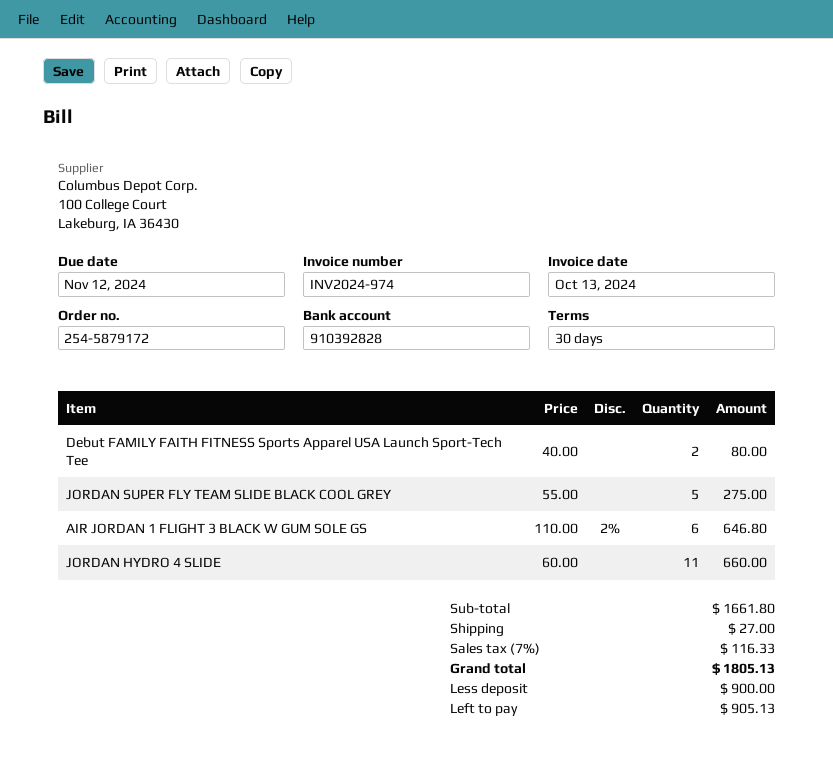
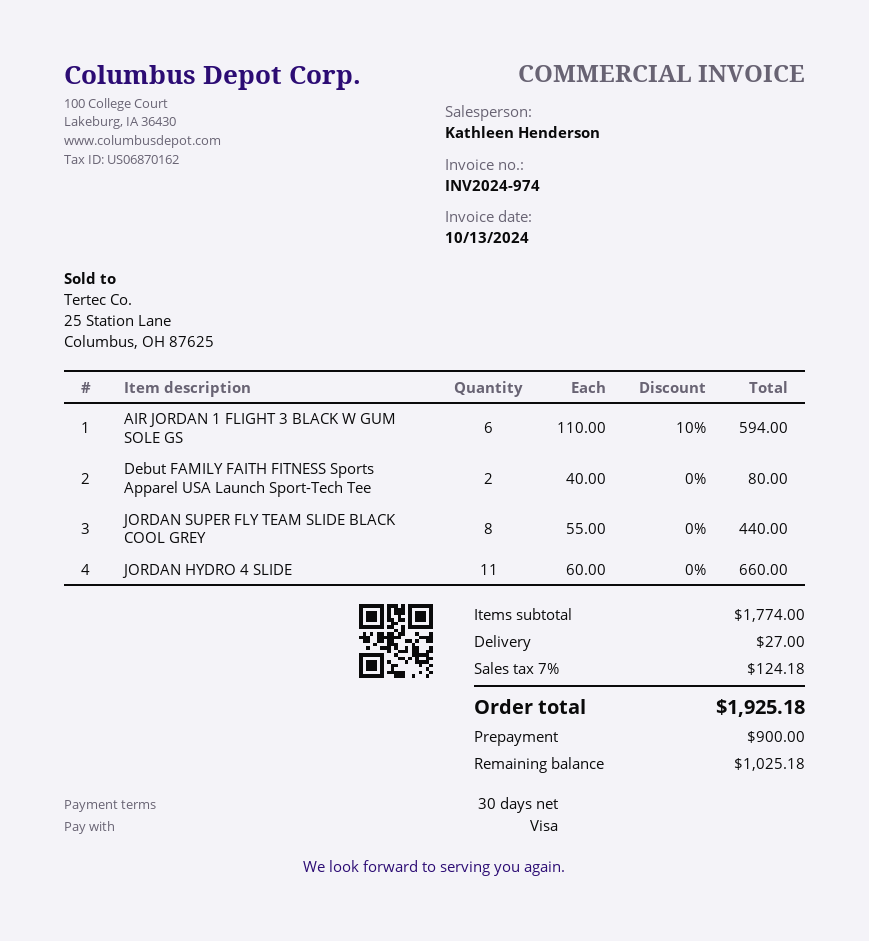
JORDAN SUPER FLY TEAM SLIDE BLACK COOL GREY: 5 x 55.00 = 275.00 -> 8 x 55.00 = 440.00
AIR JORDAN 1 FLIGHT 3 BLACK W GUM SOLE GS: 6 x 110.00 - 2% = 646.80 -> 6 x 110.00 - 10% = 594.00
subtotal: 1661.80 -> 1774.00
tax: 7% = 116.33 -> 7% = 124.18
total: 1805.13 -> 1925.18
balance: 905.13 -> 1025.18

